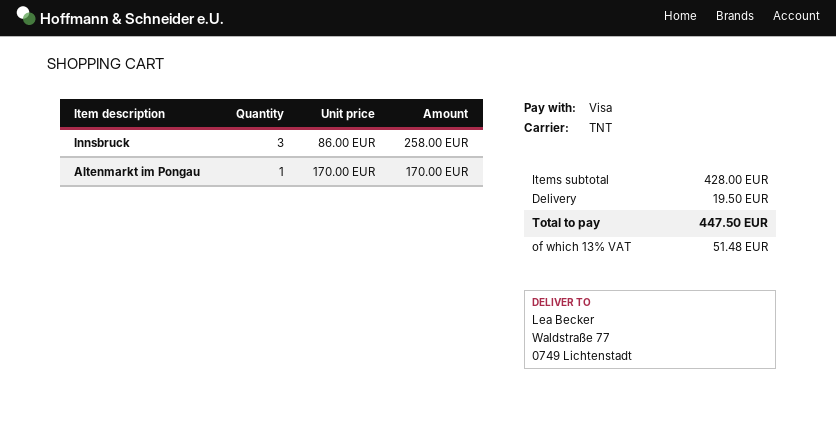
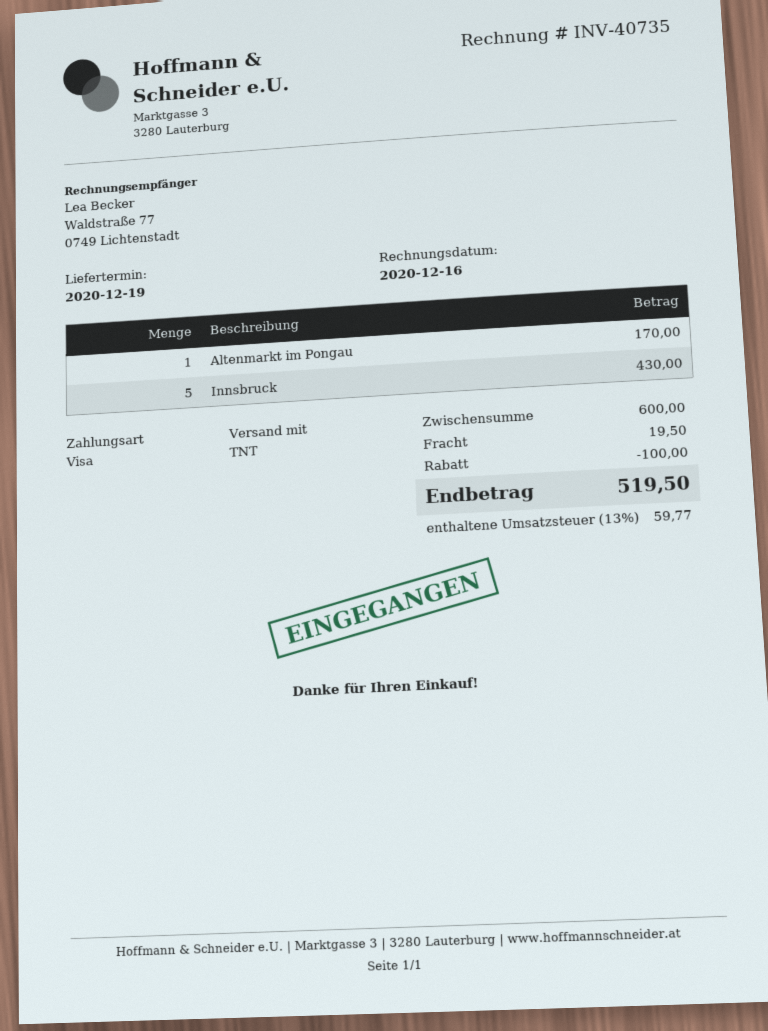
Innsbruck: 3 for 258.00 -> 5 for 430.00
subtotal: 428.00 -> 600.00
discount: none -> 100.00
tax: 13% = 51.48 -> 13% = 59.77
total: 447.50 -> 519.50

